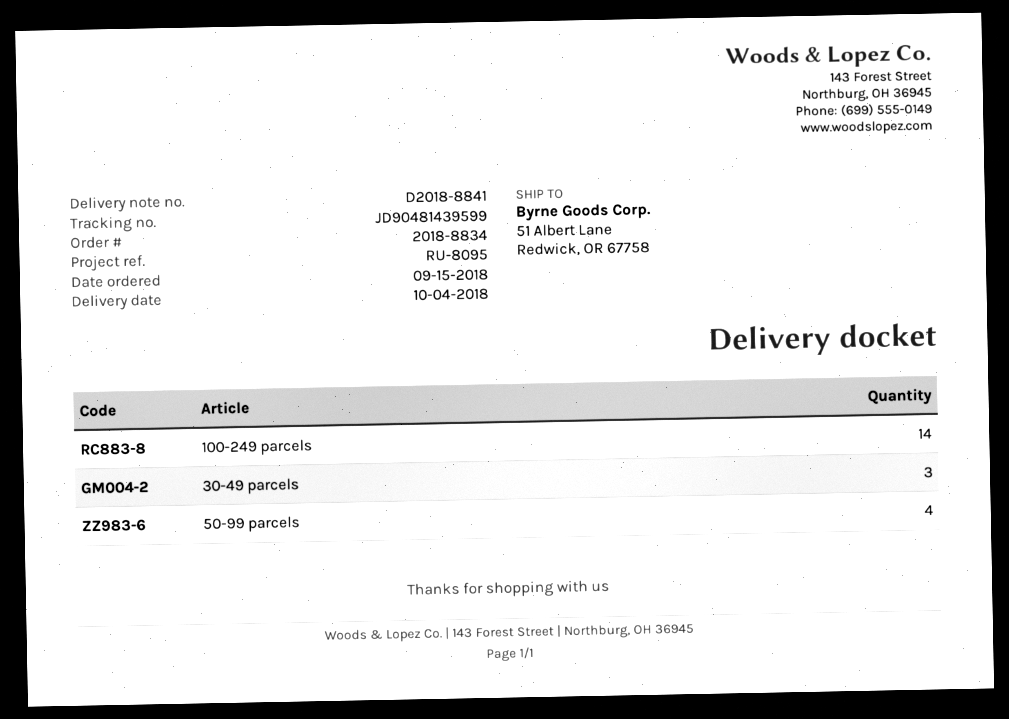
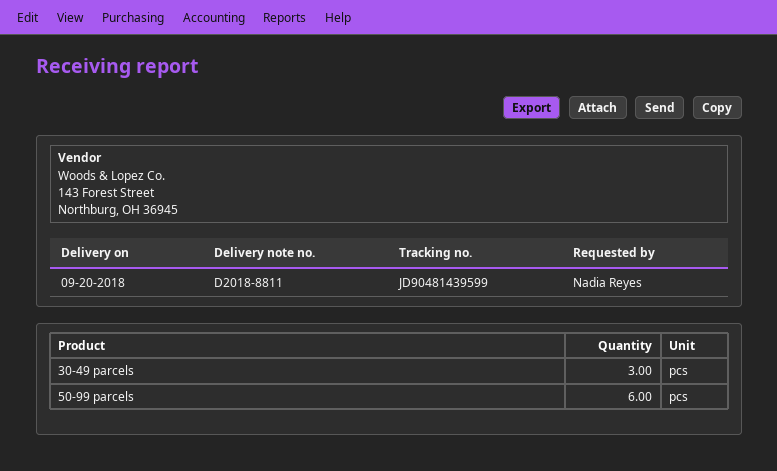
delivery note number: D2018-8841 -> D2018-8811
delivery date: 2018-10-04 -> 2018-09-20
100-249 parcels: 14 -> none
50-99 parcels: 4 -> 6

